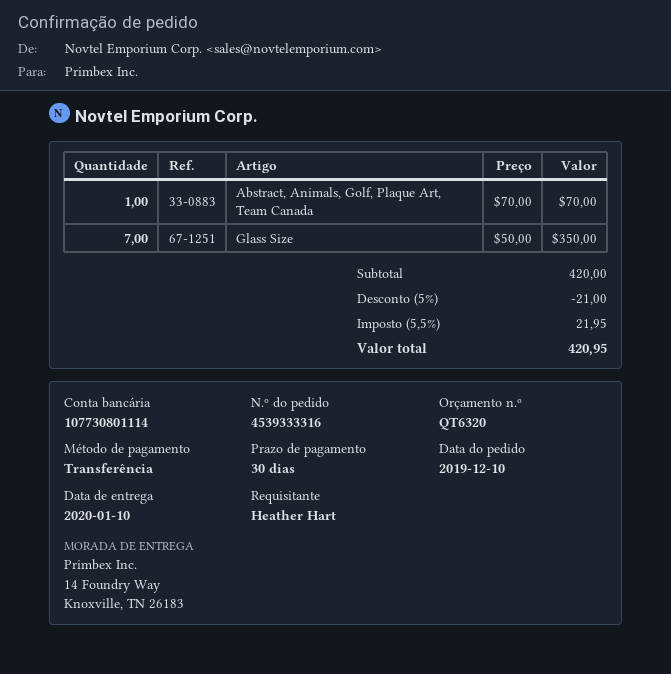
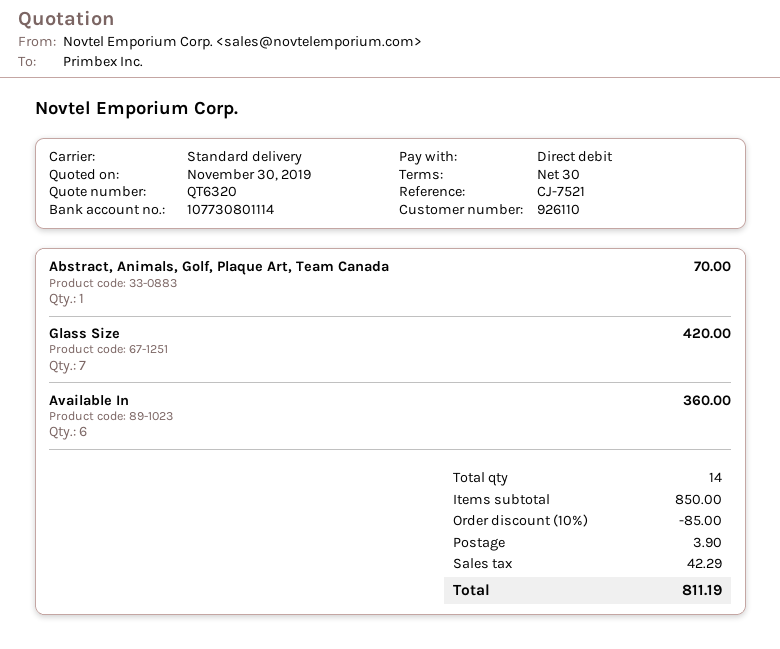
payment method: bank transfer -> direct debit
Glass Size: 7 for 350.00 -> 7 for 420.00
Available In: none -> 6 for 360.00
subtotal: 420.00 -> 850.00
discount: 5% = 21.00 -> 10% = 85.00
shipping: none -> 3.90
tax: 21.95 -> 42.29
total: 420.95 -> 811.19

